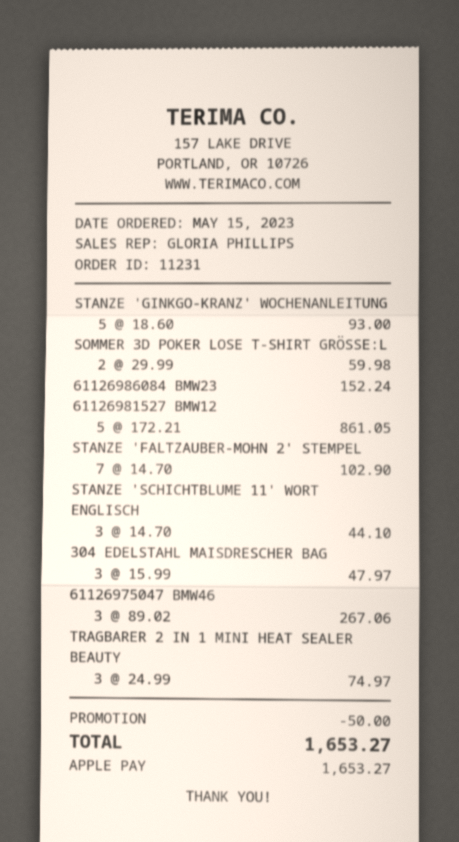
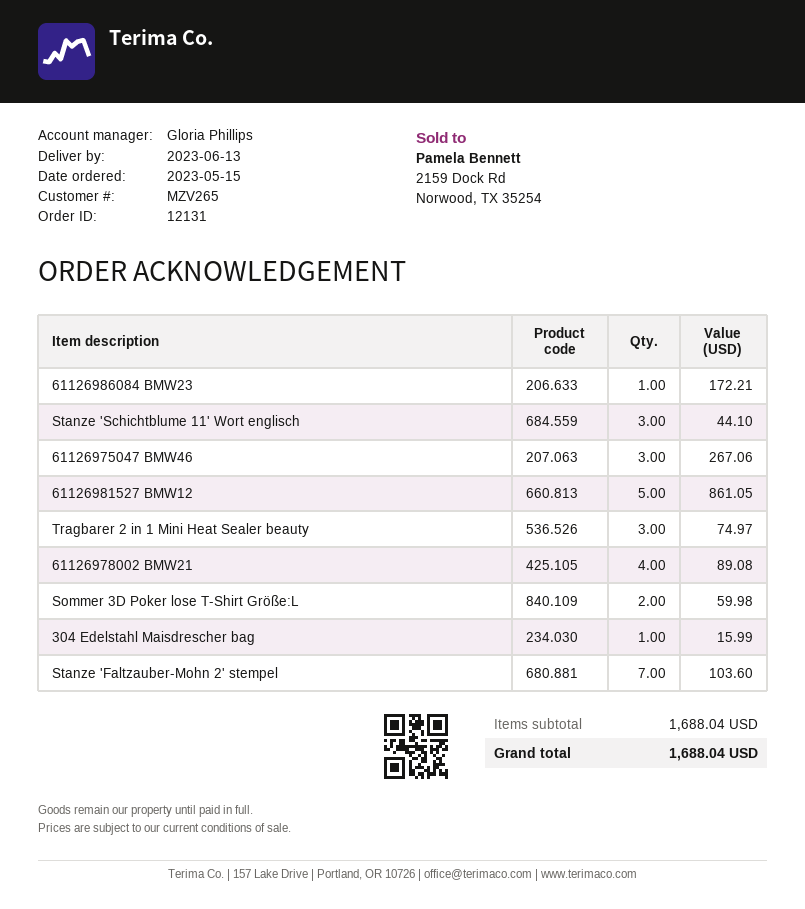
order number: 11231 -> 12131
STANZE 'GINKGO-KRANZ' WOCHENANLEITUNG: 5 for 93.00 -> none
61126986084 BMW23: 1 for 152.24 -> 1 for 172.21
STANZE 'FALTZAUBER-MOHN 2' STEMPEL: 7 for 102.90 -> 7 for 103.60
304 EDELSTAHL MAISDRESCHER BAG: 3 for 47.97 -> 1 for 15.99
61126978002 BMW21: none -> 4 for 89.08
discount: 50.00 -> none
total: 1653.27 -> 1688.04

